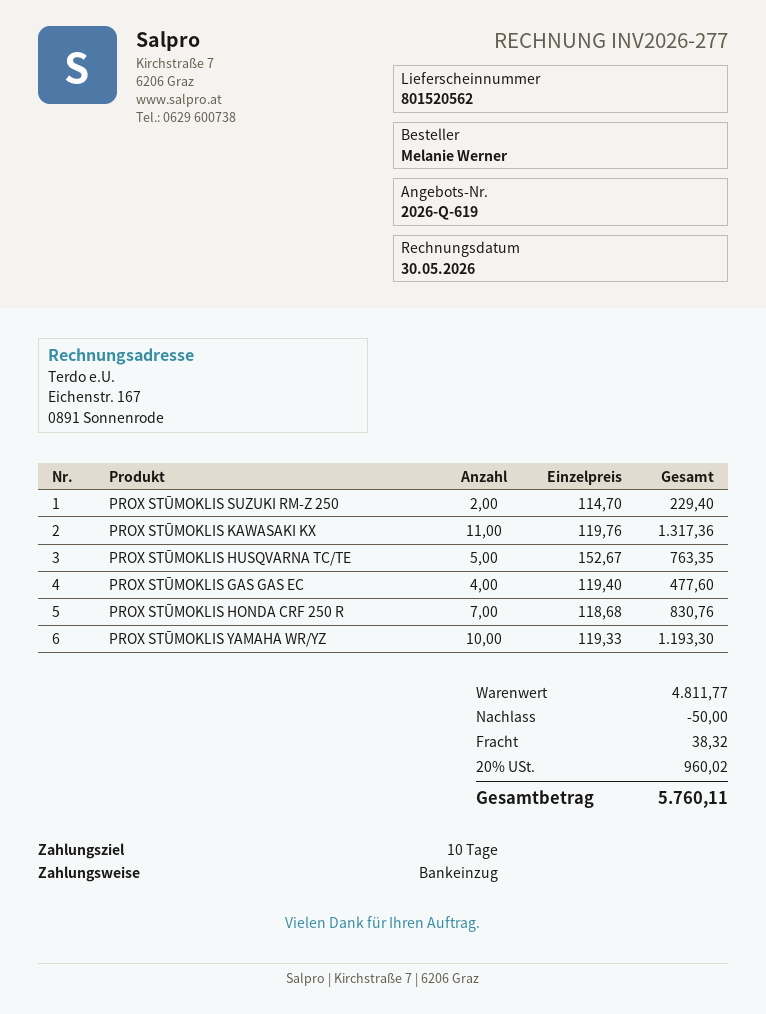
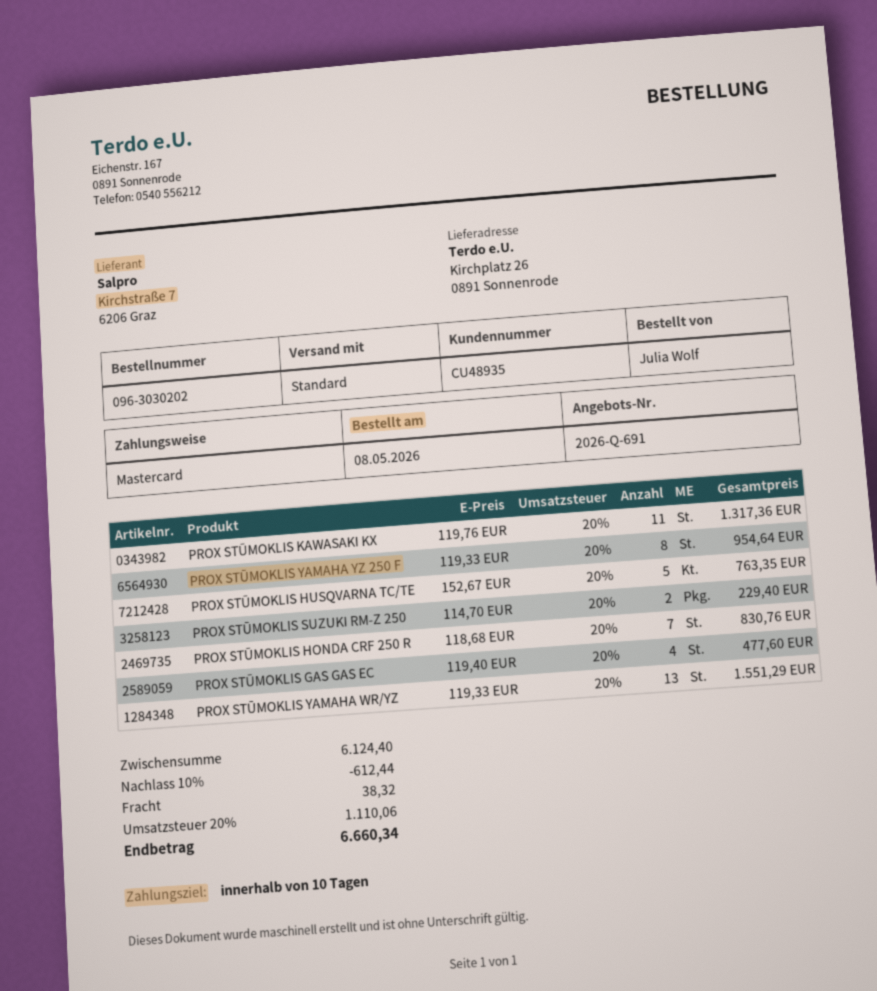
quote number: 2026-Q-619 -> 2026-Q-691
ordered by: Melanie Werner -> Julia Wolf
payment method: direct debit -> Mastercard
PROX STŪMOKLIS YAMAHA WR/YZ: 10 x 119.33 = 1193.30 -> 13 x 119.33 = 1551.29
PROX STŪMOKLIS YAMAHA YZ 250 F: none -> 8 x 119.33 = 954.64
subtotal: 4811.77 -> 6124.40
discount: 50.00 -> 612.44
tax: 20% = 960.02 -> 20% = 1110.06
total: 5760.11 -> 6660.34

